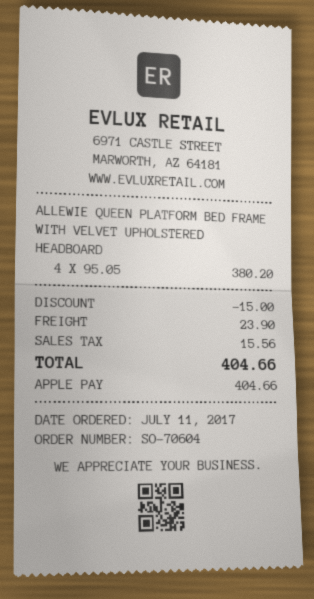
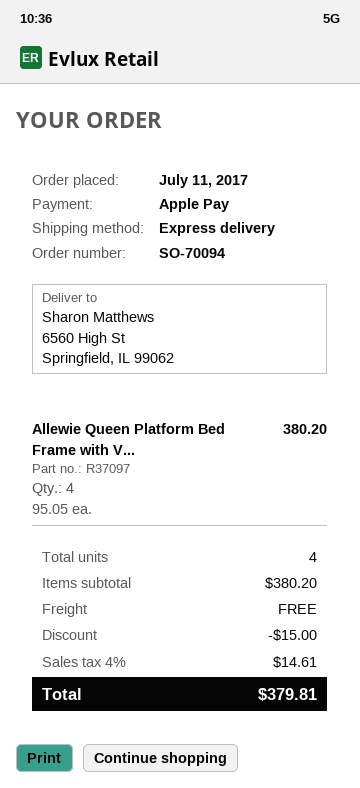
order number: SO-70604 -> SO-70094
shipping: 23.90 -> 0.00
tax: 15.56 -> 14.61
total: 404.66 -> 379.81

